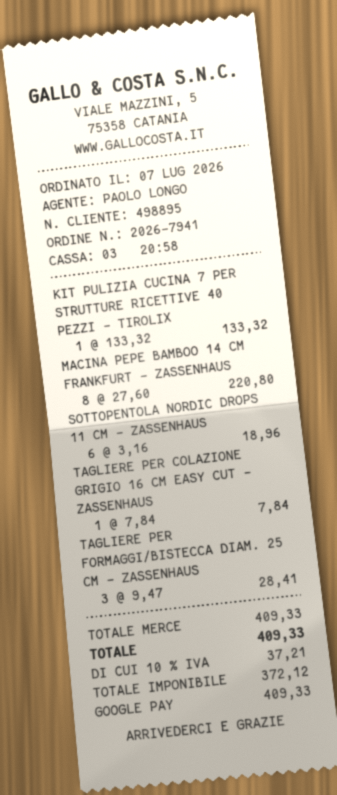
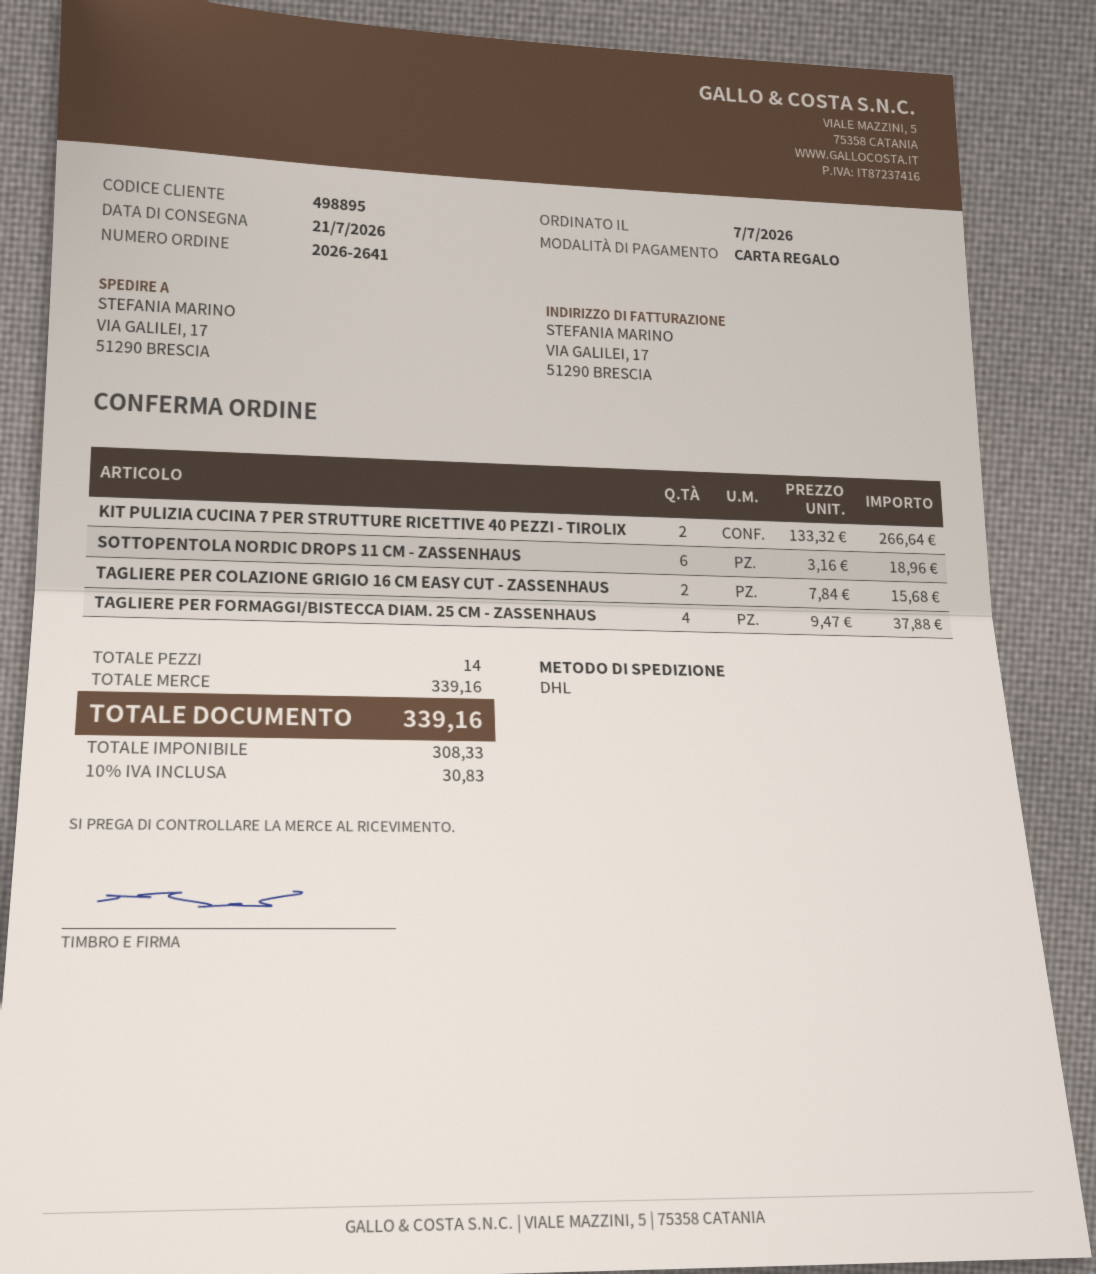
order number: 2026-7941 -> 2026-2641
payment method: Google Pay -> gift card
KIT PULIZIA CUCINA 7 PER STRUTTURE RICETTIVE 40 PEZZI - TIROLIX: 1 x 133.32 = 133.32 -> 2 x 133.32 = 266.64
MACINA PEPE BAMBOO 14 CM FRANKFURT - ZASSENHAUS: 8 x 27.60 = 220.80 -> none
TAGLIERE PER COLAZIONE GRIGIO 16 CM EASY CUT - ZASSENHAUS: 1 x 7.84 = 7.84 -> 2 x 7.84 = 15.68
TAGLIERE PER FORMAGGI/BISTECCA DIAM. 25 CM - ZASSENHAUS: 3 x 9.47 = 28.41 -> 4 x 9.47 = 37.88
subtotal: 409.33 -> 339.16
net: 372.12 -> 308.33
tax: 10% = 37.21 -> 10% = 30.83
total: 409.33 -> 339.16

